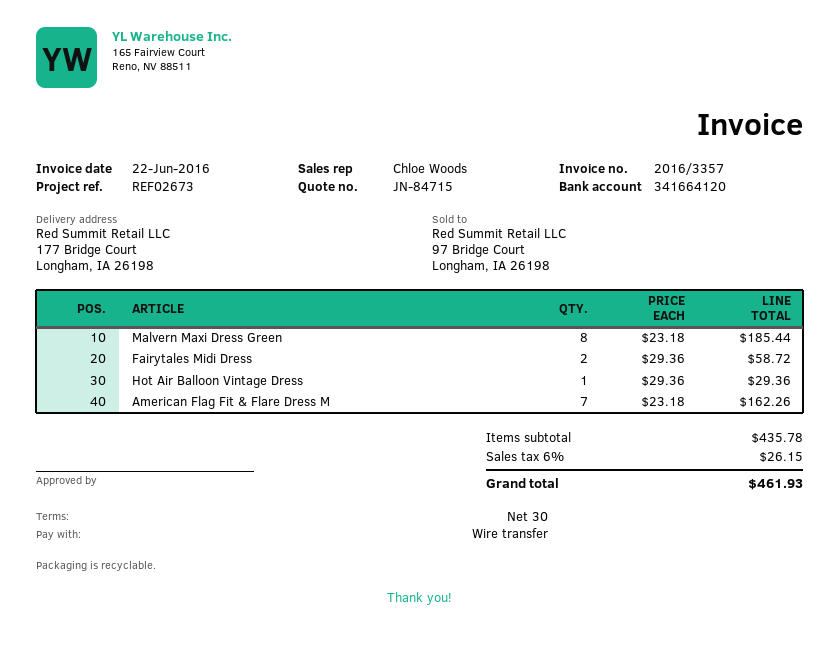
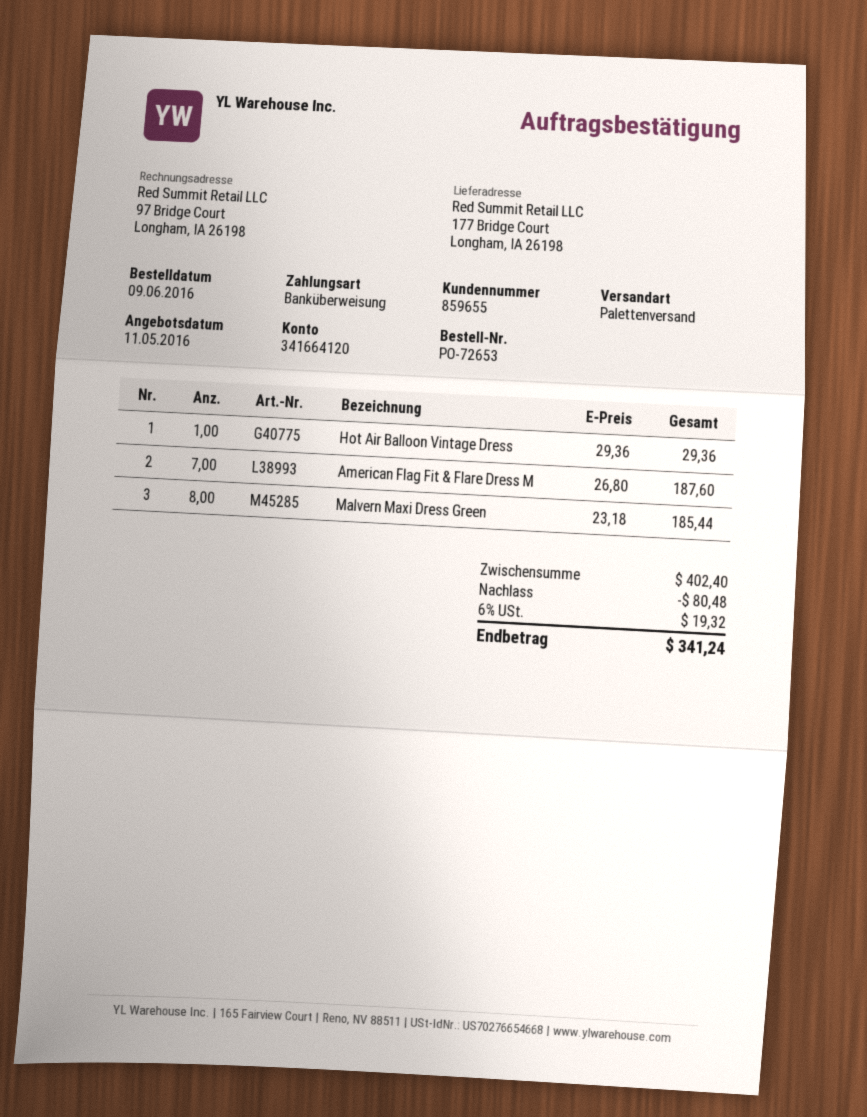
Fairytales Midi Dress: 2 x 29.36 = 58.72 -> none
American Flag Fit & Flare Dress M: 7 x 23.18 = 162.26 -> 7 x 26.80 = 187.60
subtotal: 435.78 -> 402.40
discount: none -> 80.48
tax: 6% = 26.15 -> 6% = 19.32
total: 461.93 -> 341.24

